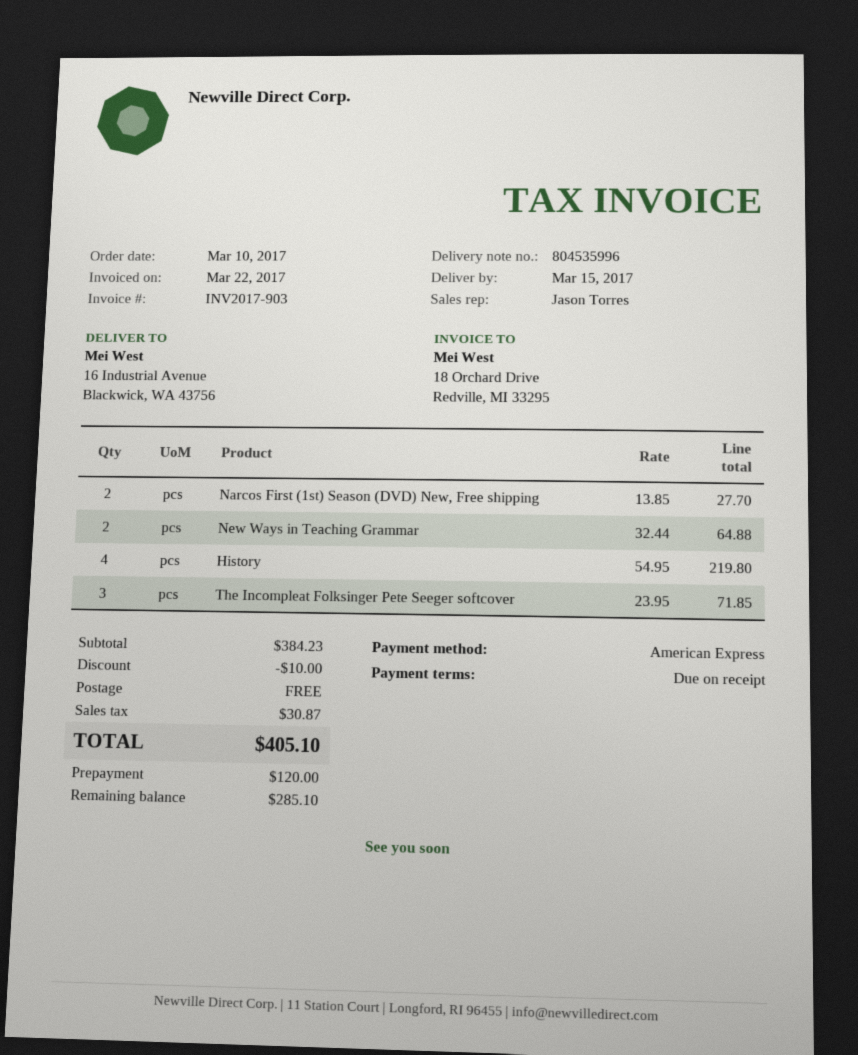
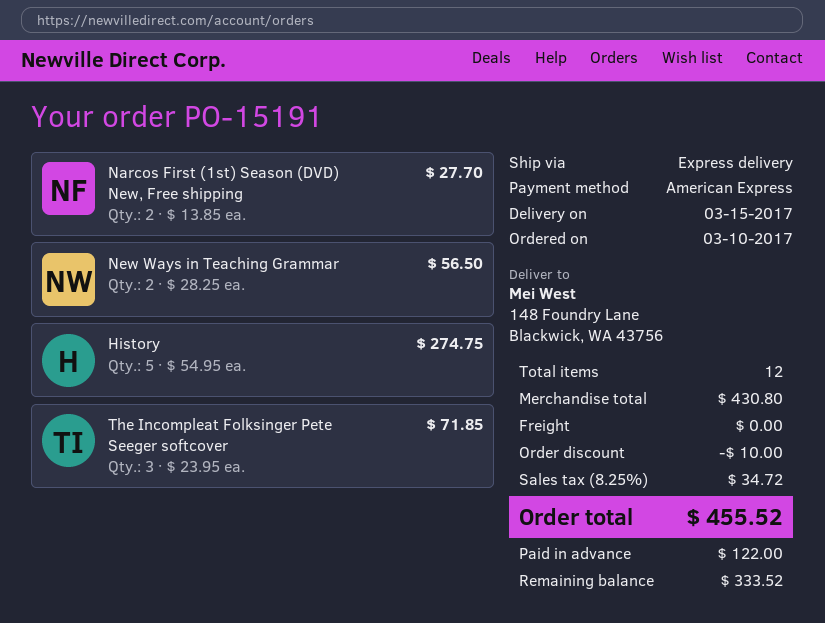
ship to: 16 Industrial Avenue, Blackwick, WA 43756 -> 148 Foundry Lane, Blackwick, WA 43756
New Ways in Teaching Grammar: 2 x 32.44 = 64.88 -> 2 x 28.25 = 56.50
History: 4 x 54.95 = 219.80 -> 5 x 54.95 = 274.75
subtotal: 384.23 -> 430.80
tax: 30.87 -> 34.72
total: 405.10 -> 455.52
deposit: 120.00 -> 122.00
balance: 285.10 -> 333.52

